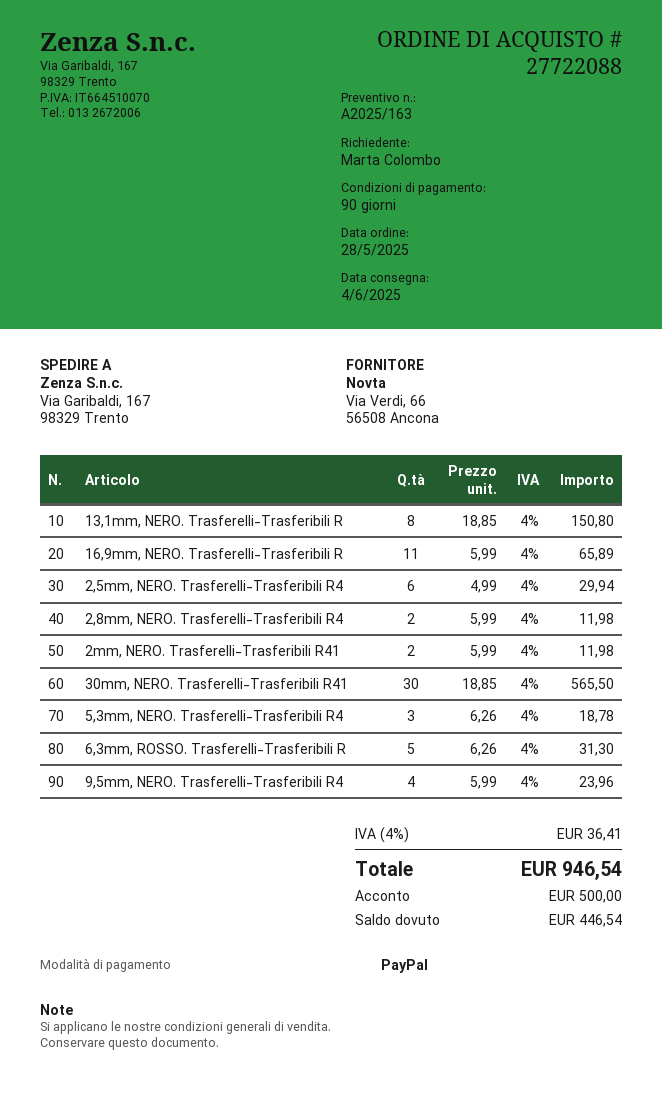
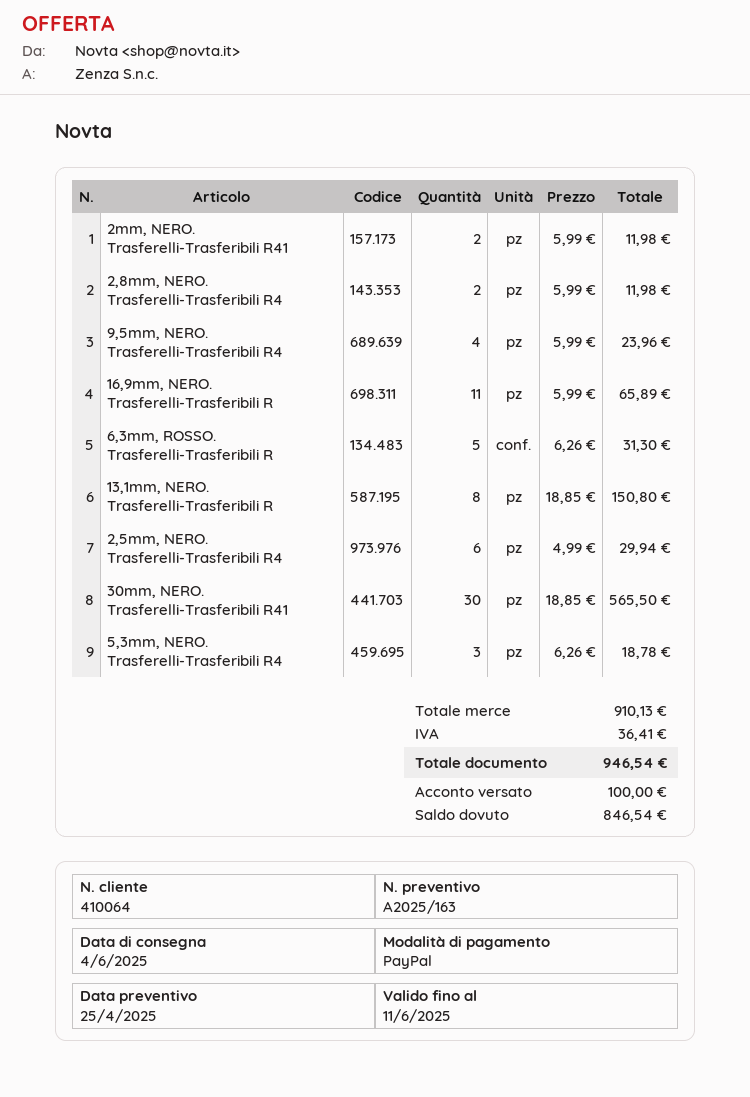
deposit: 500.00 -> 100.00
balance: 446.54 -> 846.54

